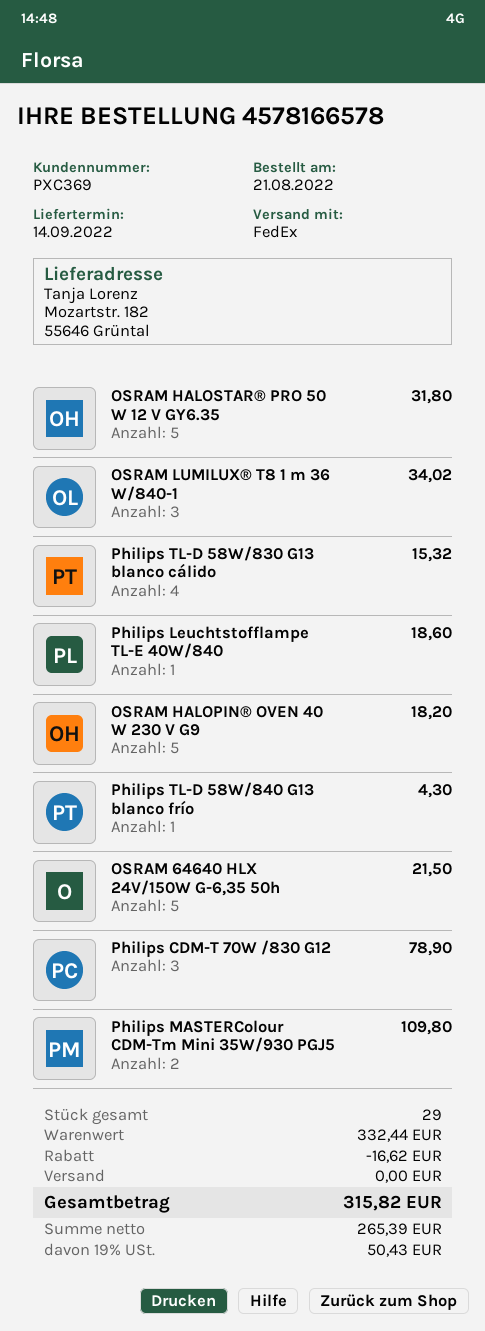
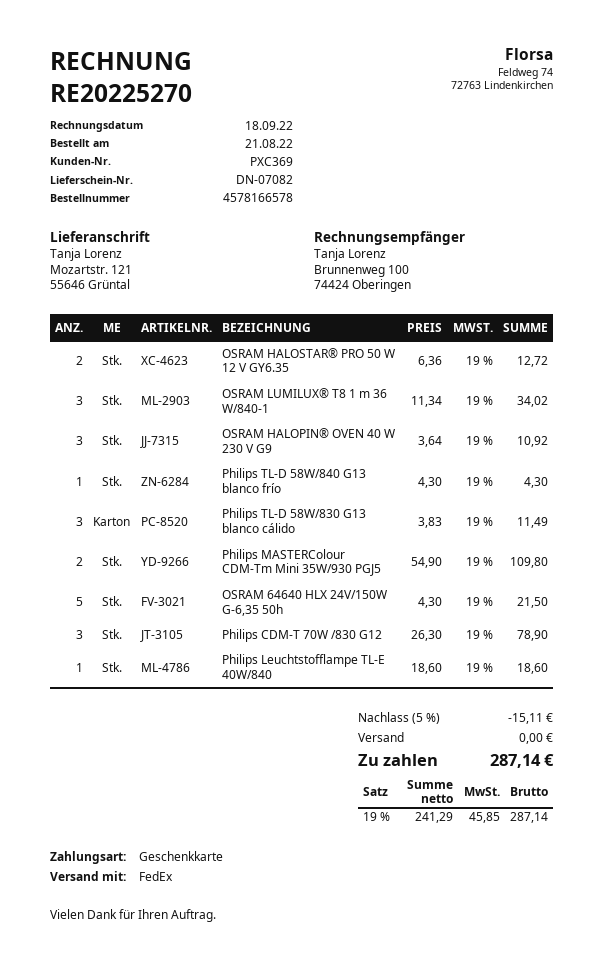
ship to: Mozartstr. 182, 55646 Grüntal -> Mozartstr. 121, 55646 Grüntal
OSRAM HALOSTAR® PRO 50 W 12 V GY6.35: 5 for 31.80 -> 2 for 12.72
Philips TL-D 58W/830 G13 blanco cálido: 4 for 15.32 -> 3 for 11.49
OSRAM HALOPIN® OVEN 40 W 230 V G9: 5 for 18.20 -> 3 for 10.92
discount: 16.62 -> 15.11
net: 265.39 -> 241.29
tax: 19% = 50.43 -> 19% = 45.85
total: 315.82 -> 287.14

